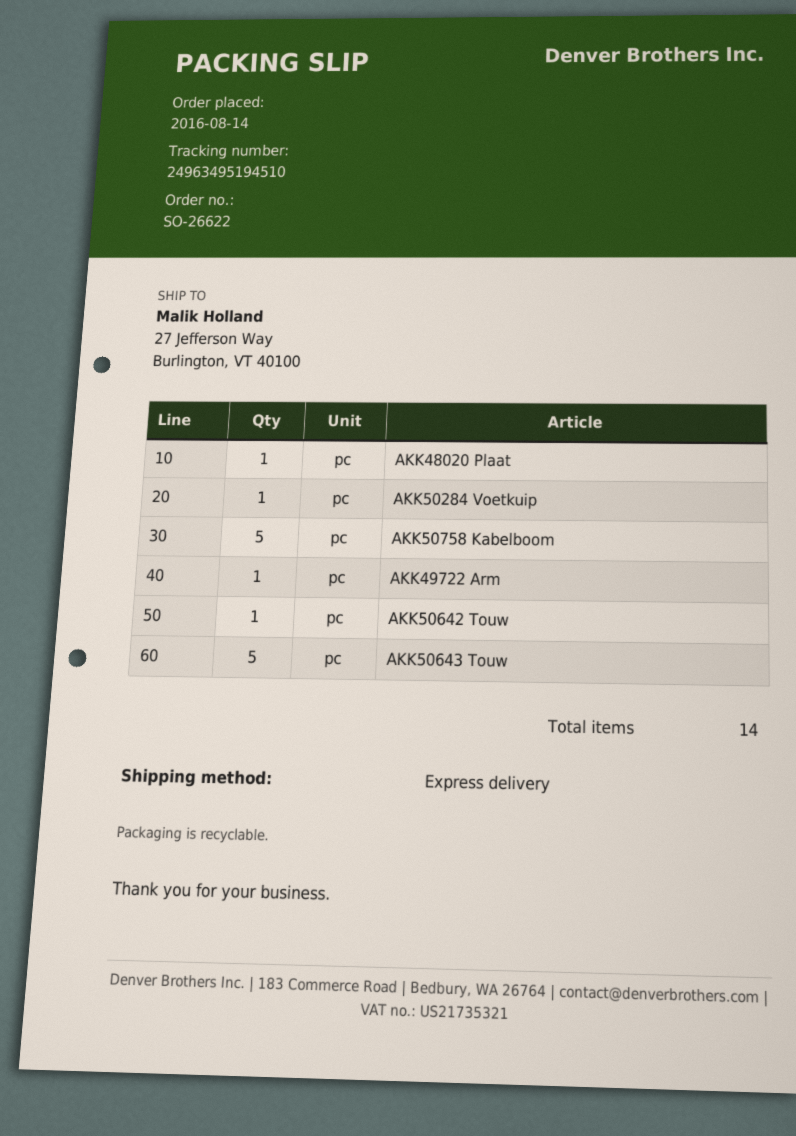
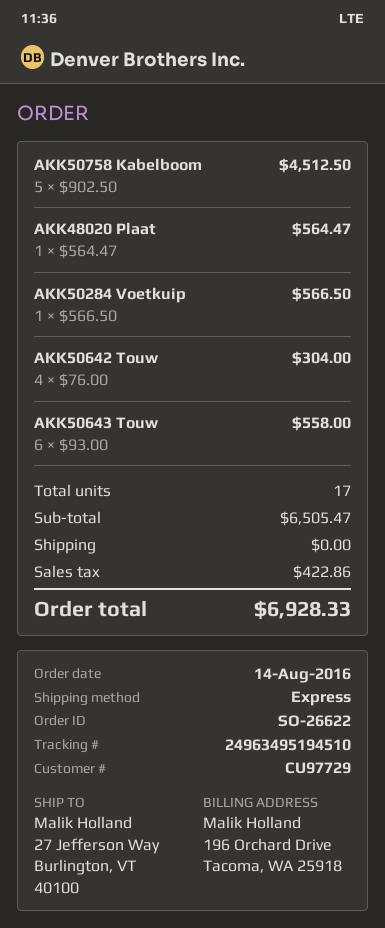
AKK49722 Arm: 1 -> none
AKK50642 Touw: 1 -> 4
AKK50643 Touw: 5 -> 6
total quantity: 14 -> 17

